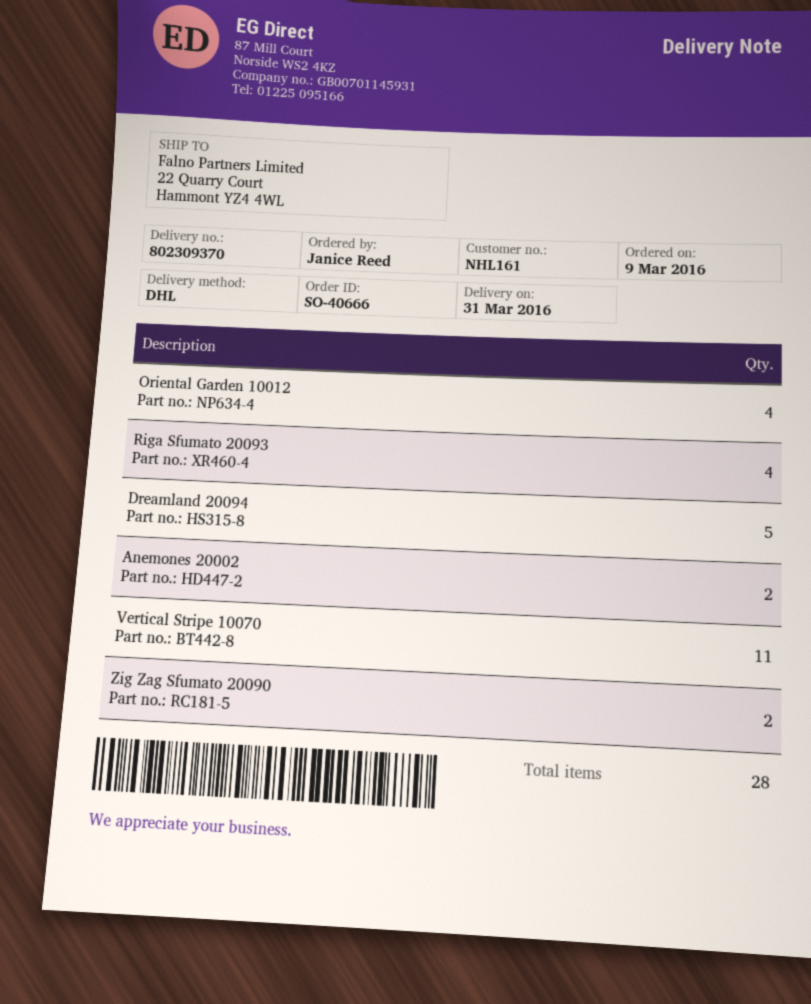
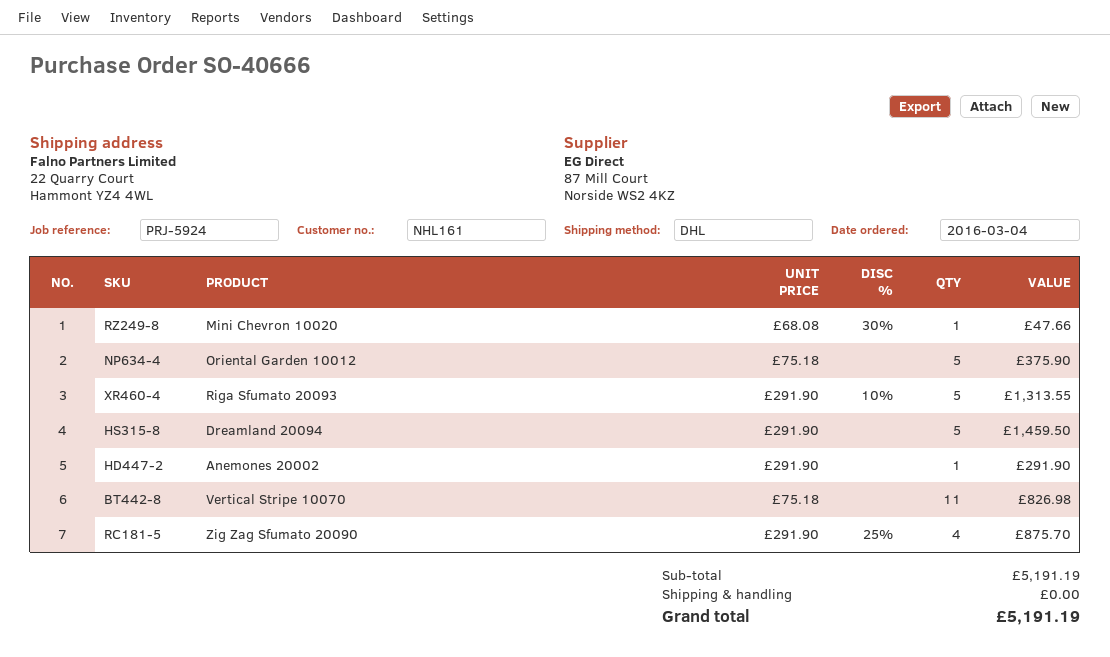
order date: 2016-03-09 -> 2016-03-04
Oriental Garden 10012: 4 -> 5
Riga Sfumato 20093: 4 -> 5
Anemones 20002: 2 -> 1
Zig Zag Sfumato 20090: 2 -> 4
Mini Chevron 10020: none -> 1

